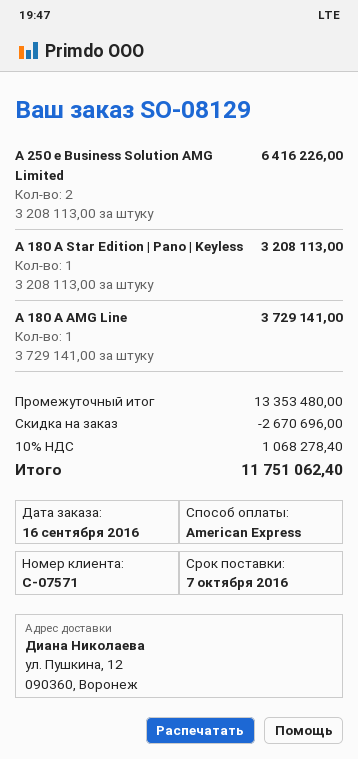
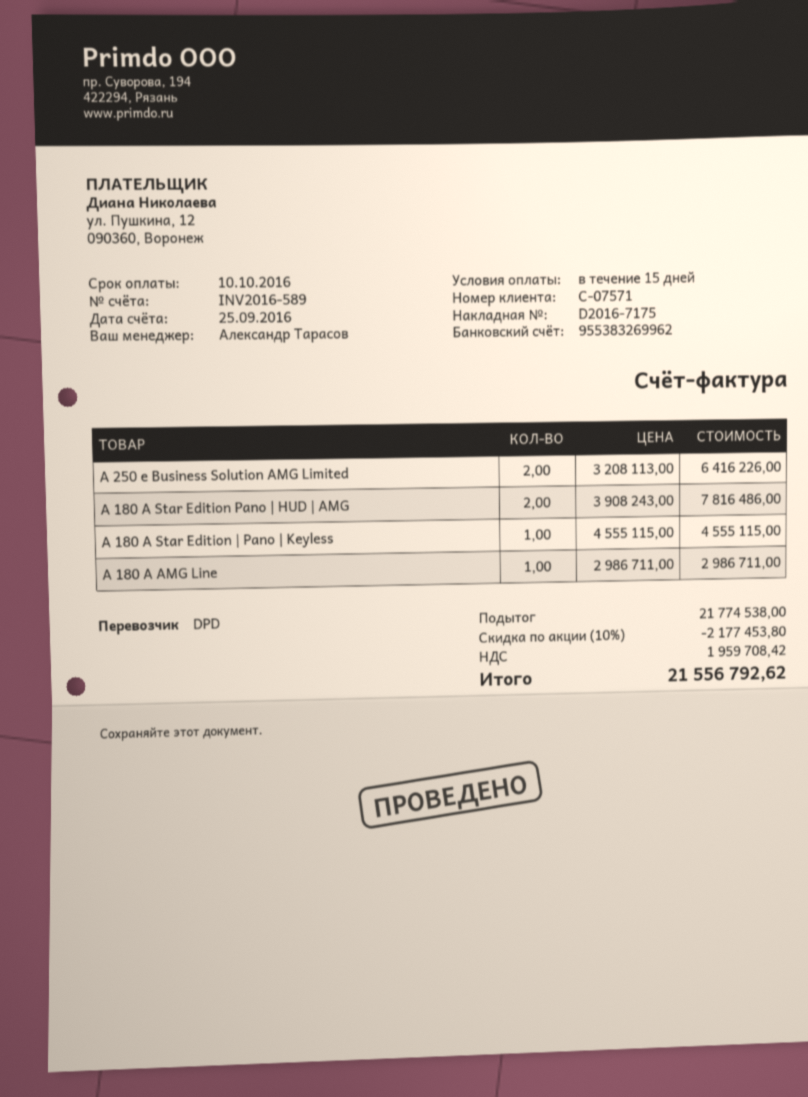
A 180 A Star Edition | Pano | Keyless: 1 x 3208113.00 = 3208113.00 -> 1 x 4555115.00 = 4555115.00
A 180 A AMG Line: 1 x 3729141.00 = 3729141.00 -> 1 x 2986711.00 = 2986711.00
A 180 A Star Edition Pano | HUD | AMG: none -> 2 x 3908243.00 = 7816486.00
subtotal: 13353480.00 -> 21774538.00
discount: 2670696.00 -> 2177453.80
tax: 1068278.40 -> 1959708.42
total: 11751062.40 -> 21556792.62

